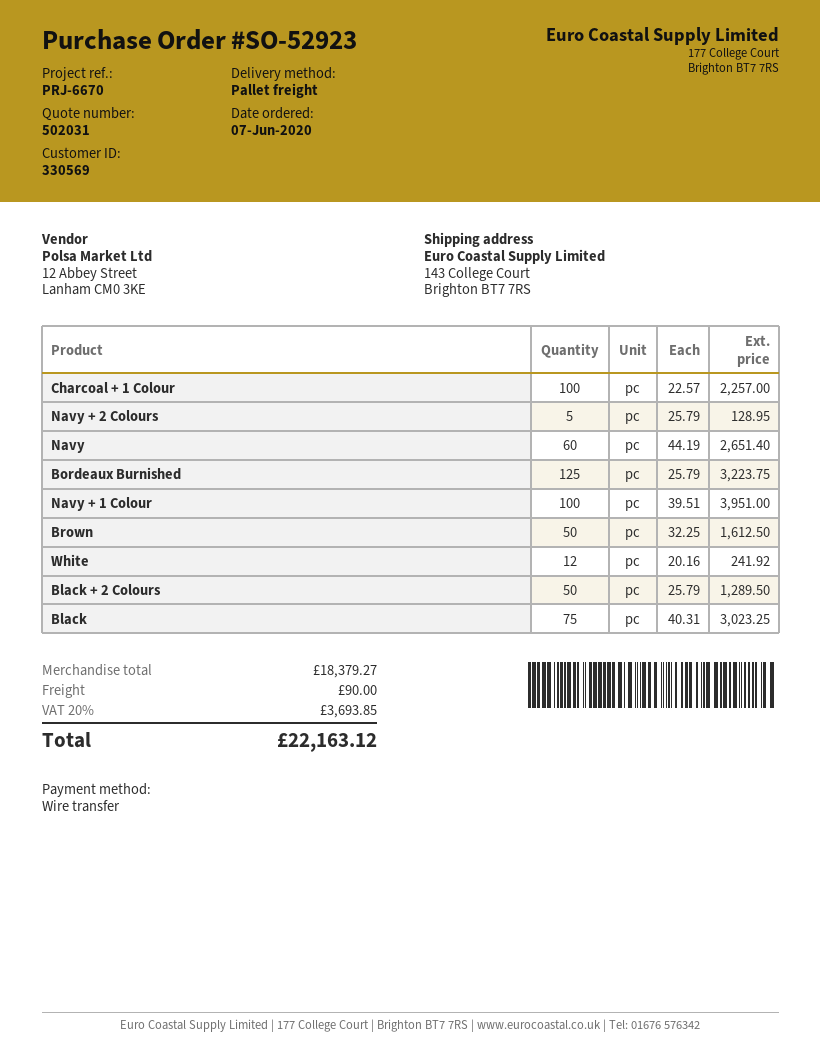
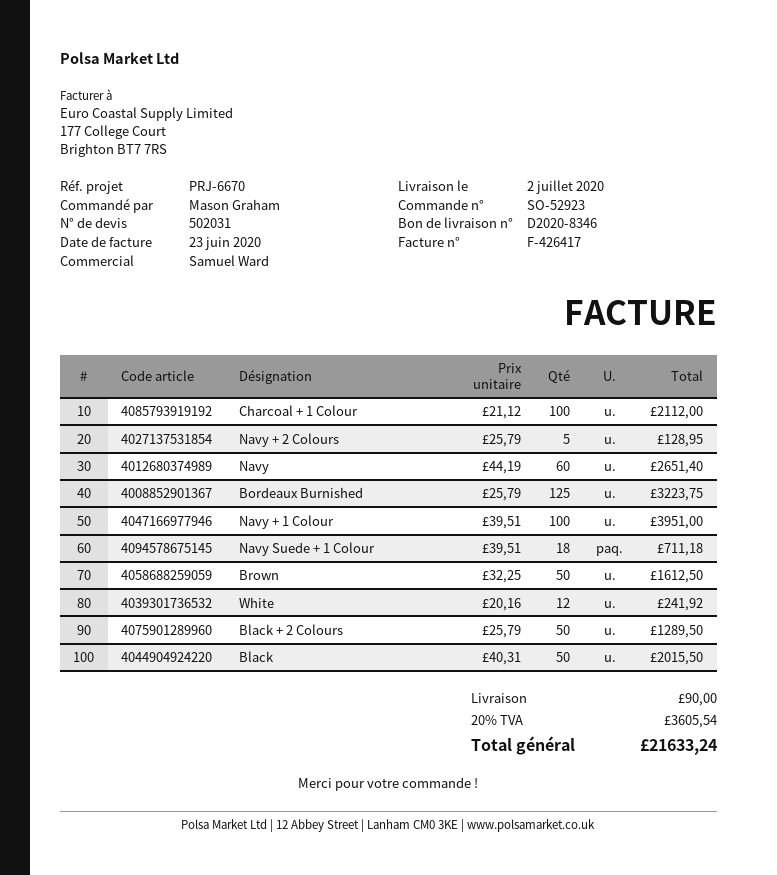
Charcoal + 1 Colour: 100 x 22.57 = 2257.00 -> 100 x 21.12 = 2112.00
Black: 75 x 40.31 = 3023.25 -> 50 x 40.31 = 2015.50
Navy Suede + 1 Colour: none -> 18 x 39.51 = 711.18
tax: 20% = 3693.85 -> 20% = 3605.54
total: 22163.12 -> 21633.24

